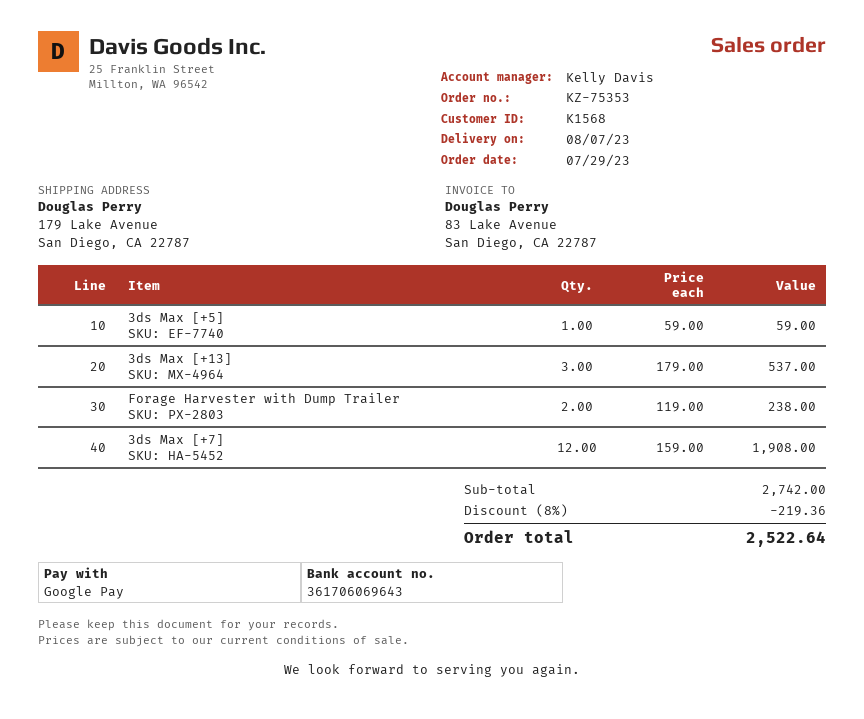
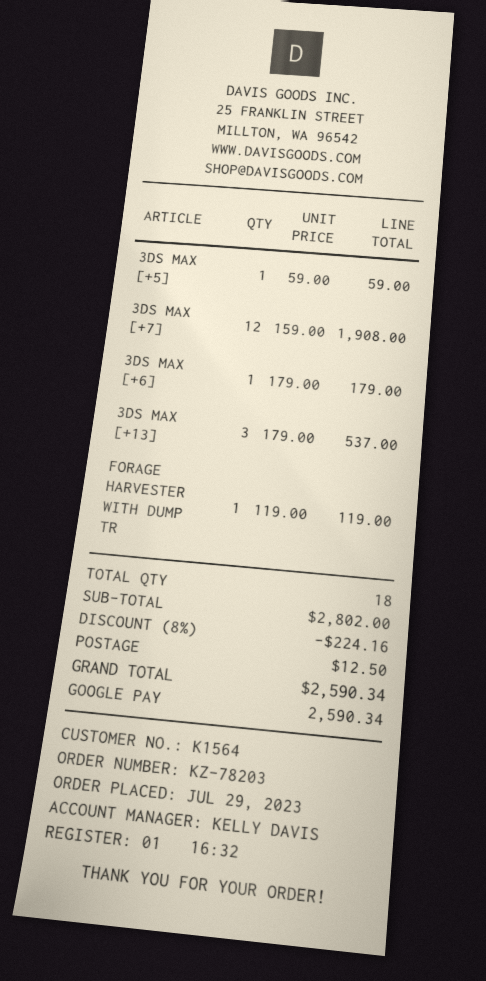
order number: KZ-75353 -> KZ-78203
customer number: K1568 -> K1564
Forage Harvester with Dump Trailer: 2 x 119.00 = 238.00 -> 1 x 119.00 = 119.00
3DS MAX [+6]: none -> 1 x 179.00 = 179.00
subtotal: 2742.00 -> 2802.00
discount: 8% = 219.36 -> 8% = 224.16
shipping: none -> 12.50
total: 2522.64 -> 2590.34

